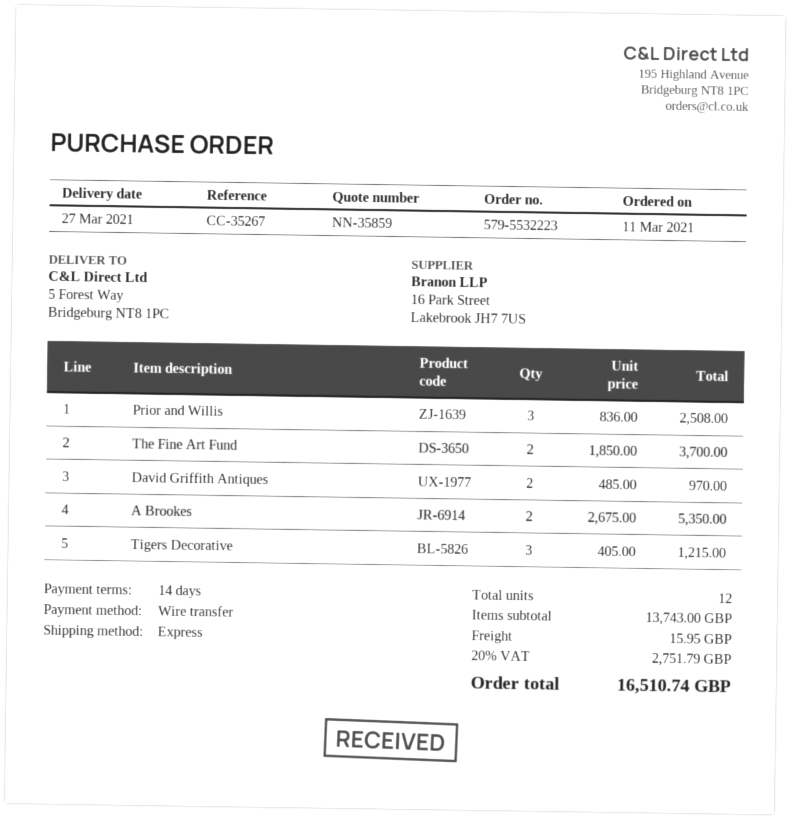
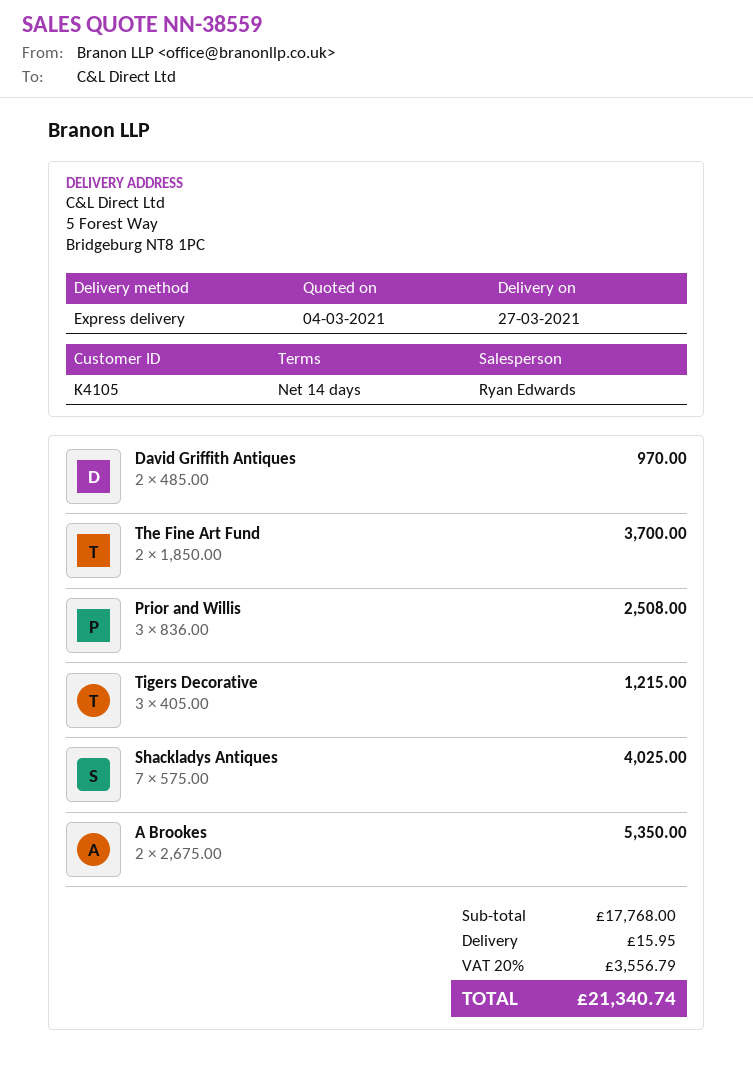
quote number: NN-35859 -> NN-38559
Shackladys Antiques: none -> 7 x 575.00 = 4025.00
subtotal: 13743.00 -> 17768.00
tax: 20% = 2751.79 -> 20% = 3556.79
total: 16510.74 -> 21340.74

